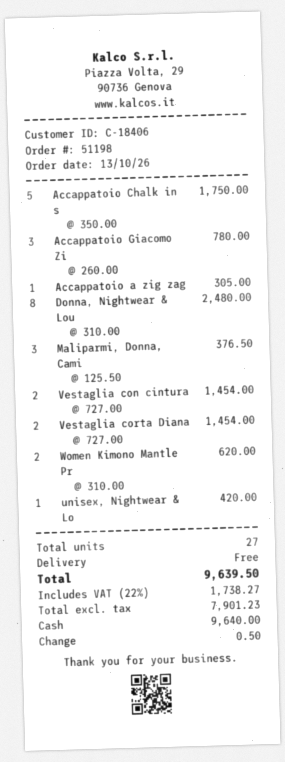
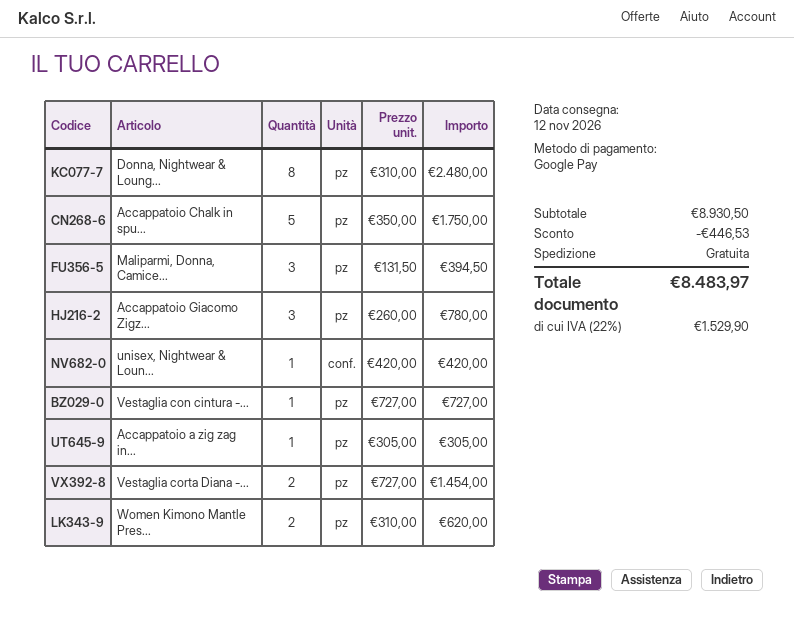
payment method: cash -> Google Pay
Maliparmi, Donna, Cami: 3 x 125.50 = 376.50 -> 3 x 131.50 = 394.50
Vestaglia con cintura: 2 x 727.00 = 1454.00 -> 1 x 727.00 = 727.00
discount: none -> 446.53
tax: 22% = 1738.27 -> 22% = 1529.90
total: 9639.50 -> 8483.97

